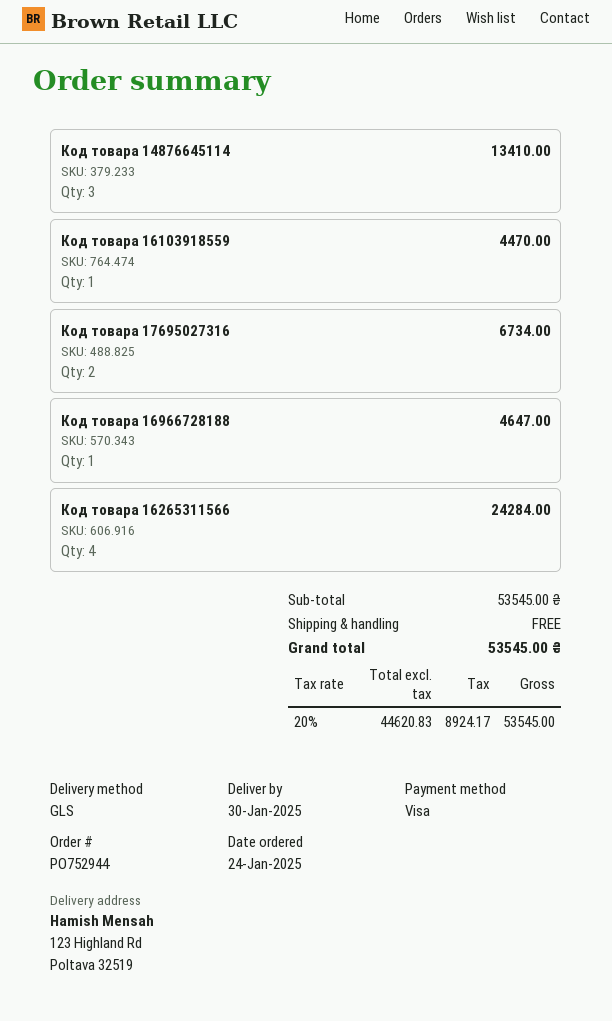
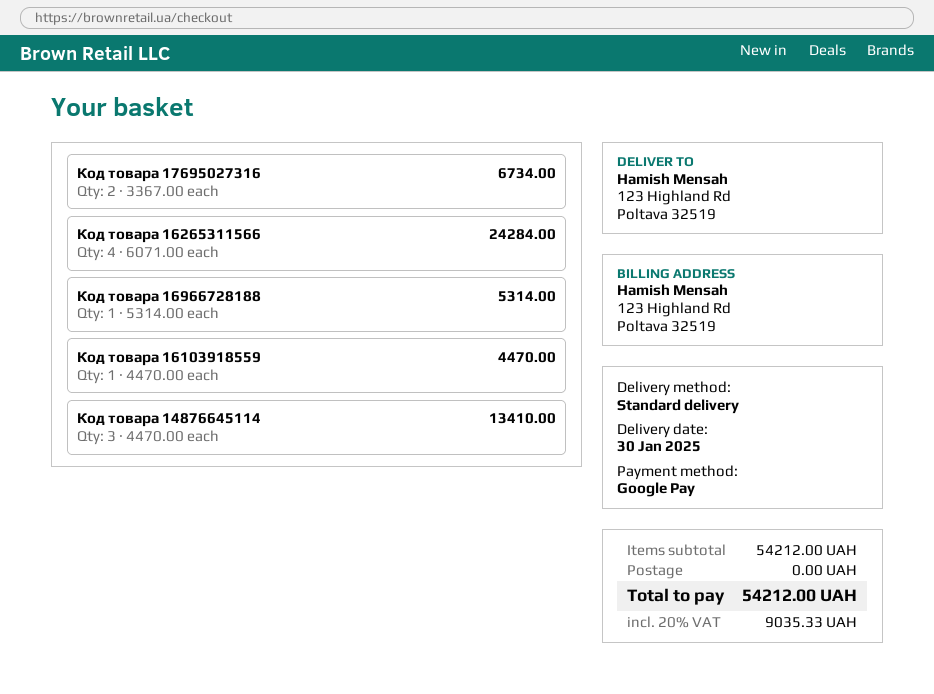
payment method: Visa -> Google Pay
shipping method: GLS -> standard
Код товара 16966728188: 1 for 4647.00 -> 1 for 5314.00
subtotal: 53545.00 -> 54212.00
tax: 20% = 8924.17 -> 20% = 9035.33
total: 53545.00 -> 54212.00

